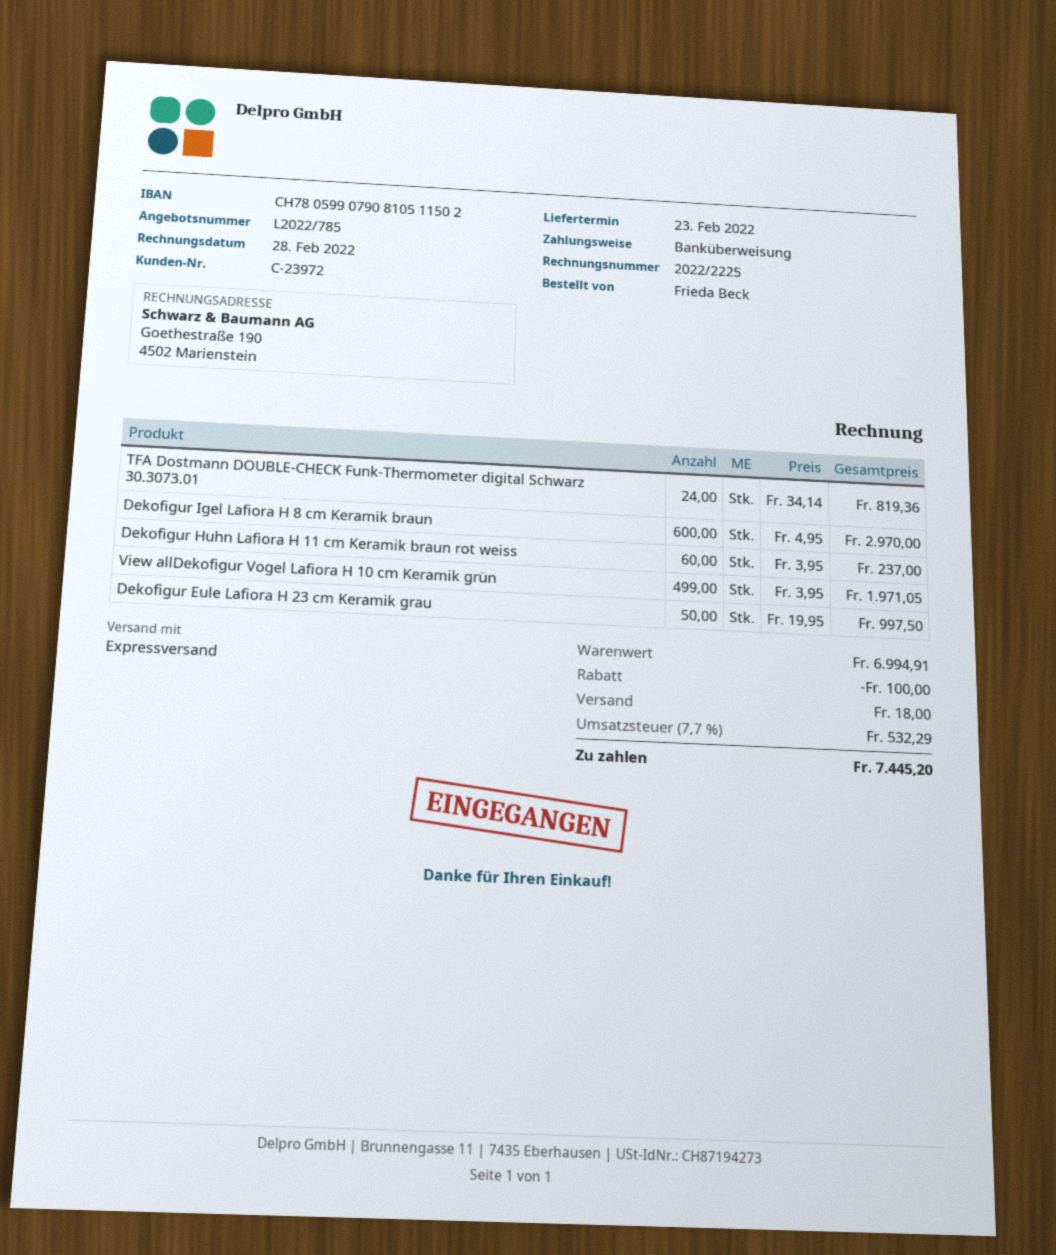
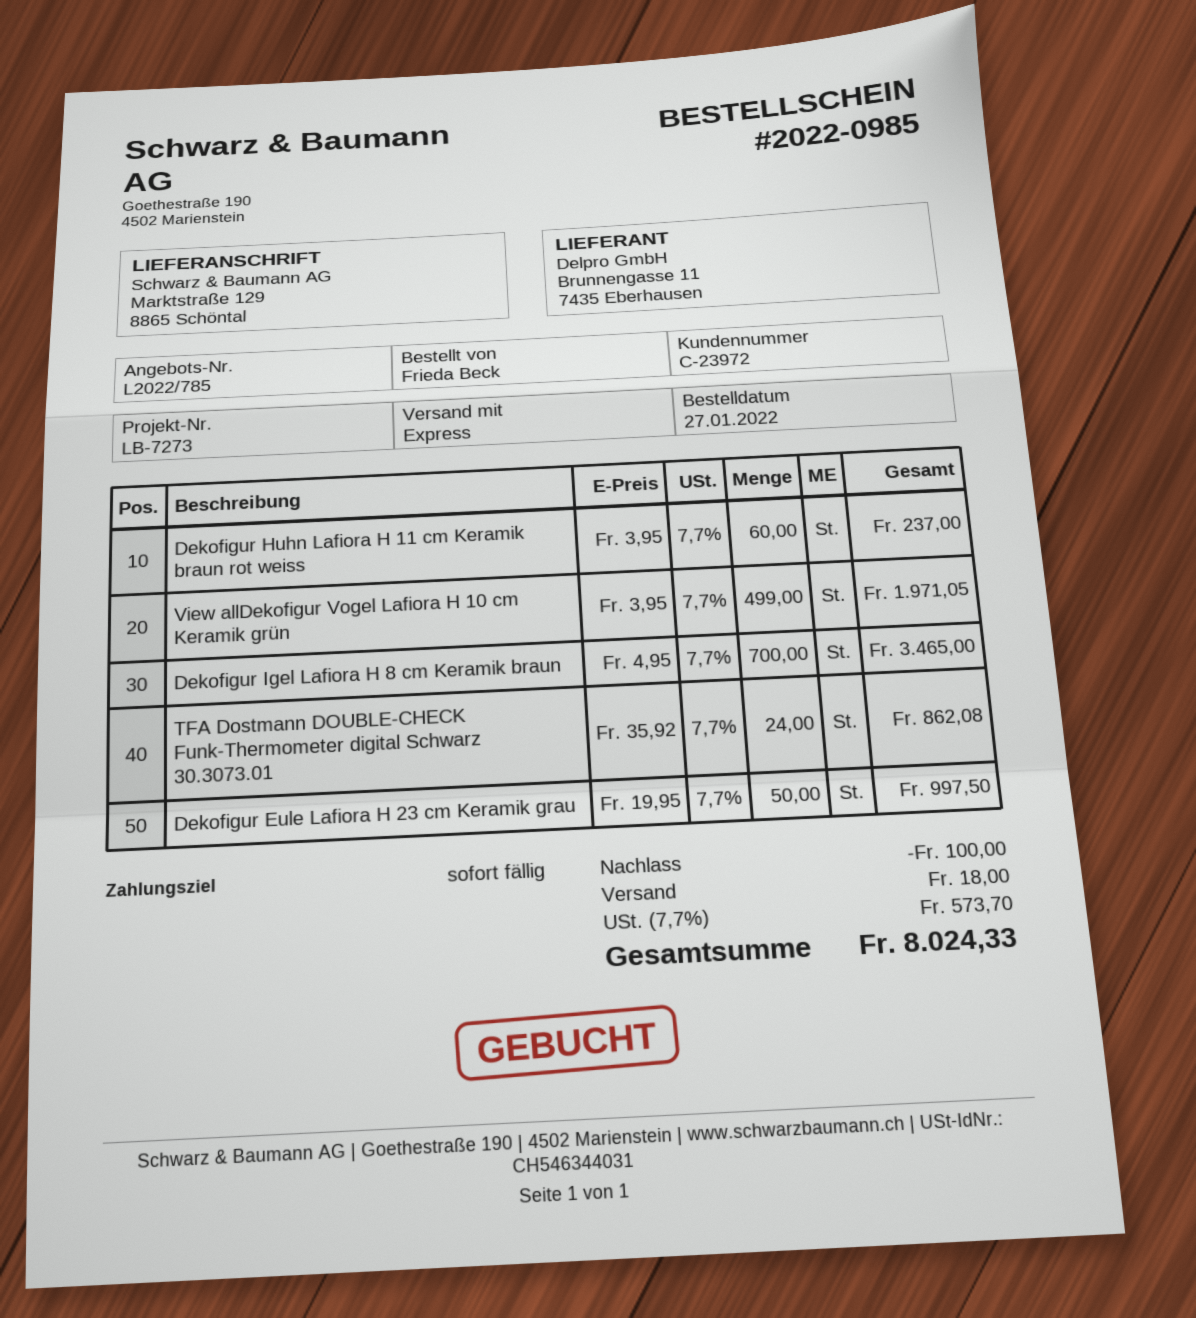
TFA Dostmann DOUBLE-CHECK Funk-Thermometer digital Schwarz 30.3073.01: 24 x 34.14 = 819.36 -> 24 x 35.92 = 862.08
Dekofigur Igel Lafiora H 8 cm Keramik braun: 600 x 4.95 = 2970.00 -> 700 x 4.95 = 3465.00
tax: 7.7% = 532.29 -> 7.7% = 573.70
total: 7445.20 -> 8024.33

